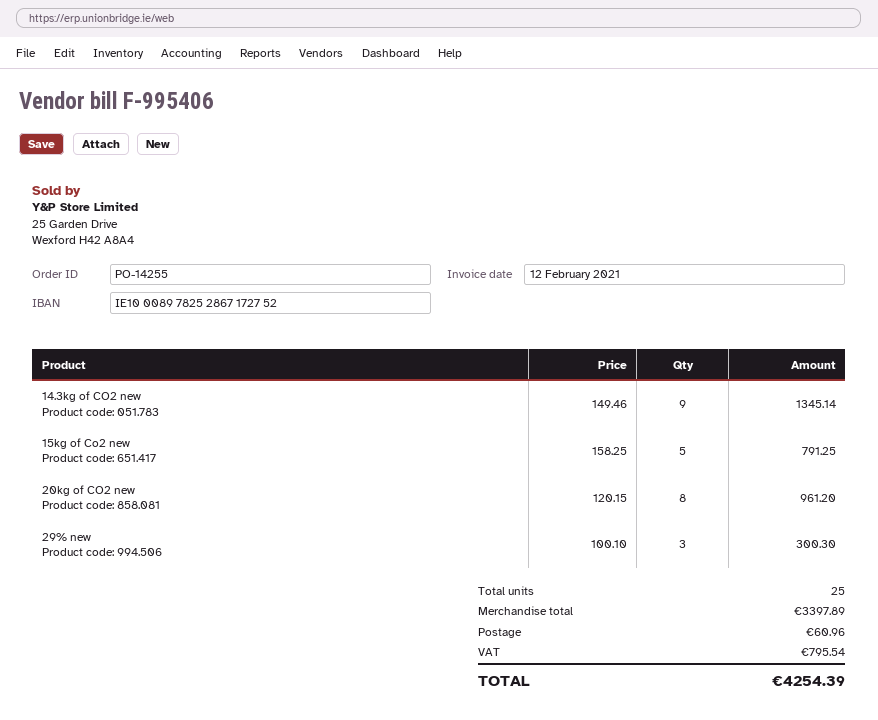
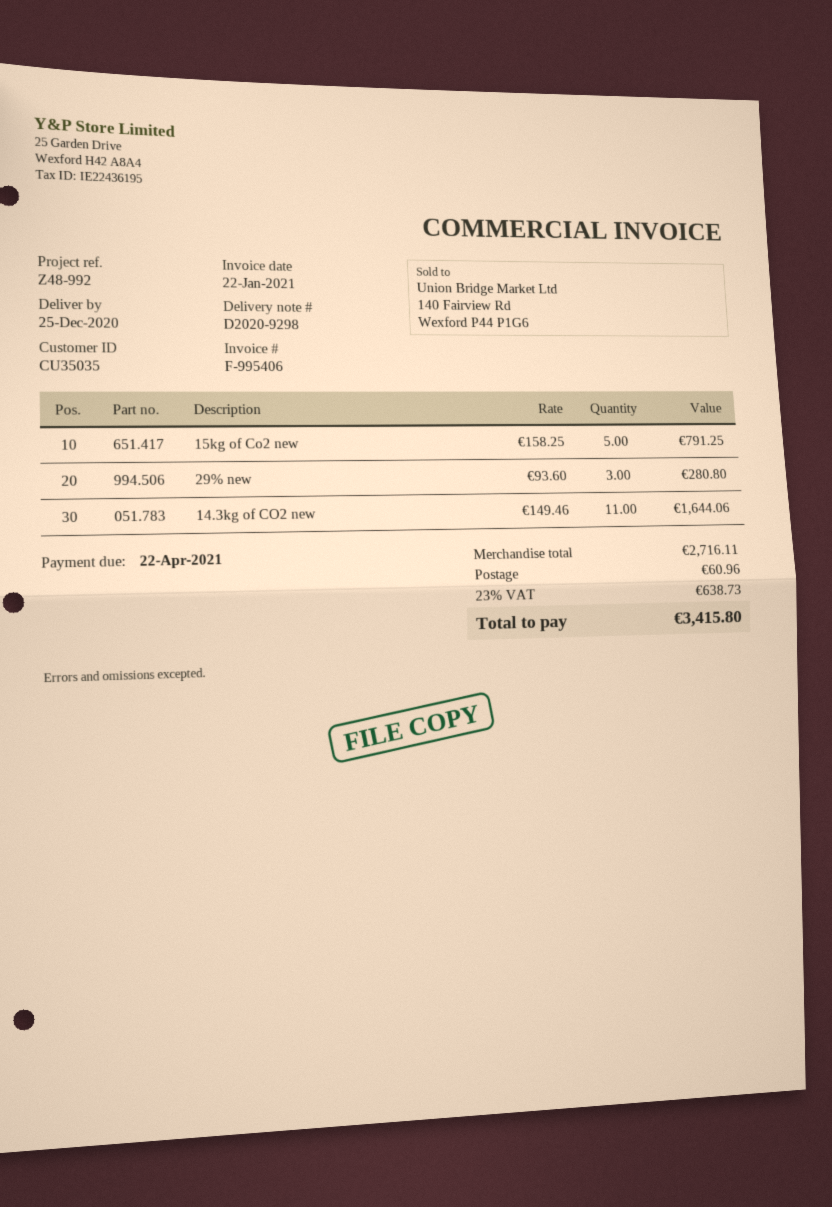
invoice date: 2021-02-12 -> 2021-01-22
14.3kg of CO2 new: 9 x 149.46 = 1345.14 -> 11 x 149.46 = 1644.06
20kg of CO2 new: 8 x 120.15 = 961.20 -> none
29% new: 3 x 100.10 = 300.30 -> 3 x 93.60 = 280.80
subtotal: 3397.89 -> 2716.11
tax: 795.54 -> 638.73
total: 4254.39 -> 3415.80

